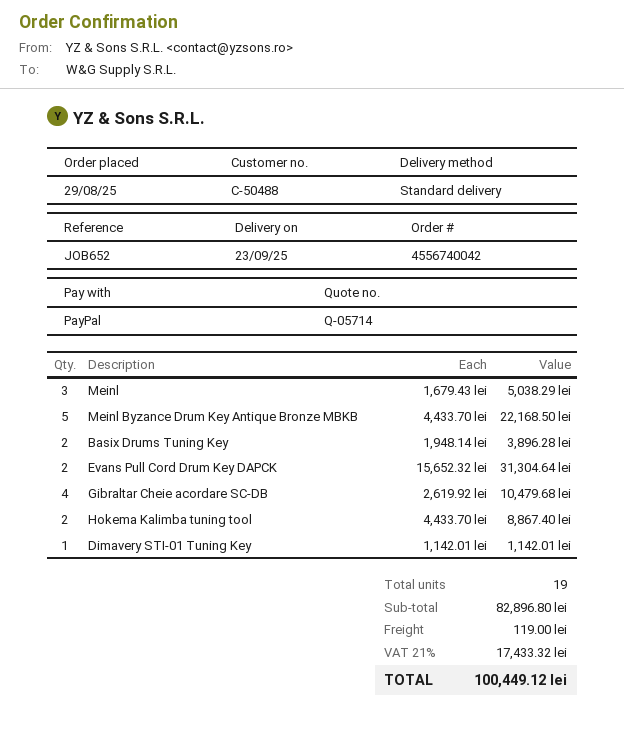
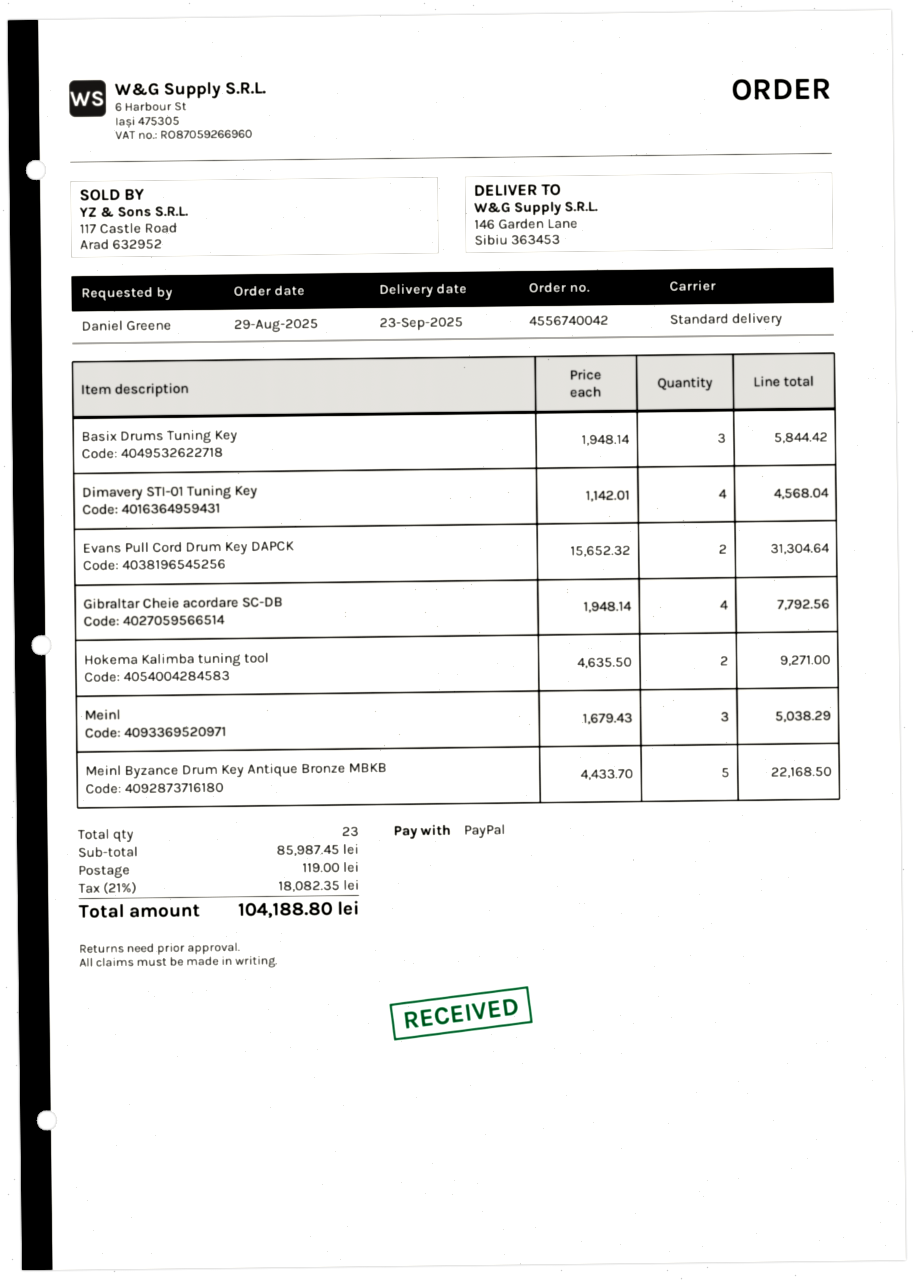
Basix Drums Tuning Key: 2 x 1948.14 = 3896.28 -> 3 x 1948.14 = 5844.42
Gibraltar Cheie acordare SC-DB: 4 x 2619.92 = 10479.68 -> 4 x 1948.14 = 7792.56
Hokema Kalimba tuning tool: 2 x 4433.70 = 8867.40 -> 2 x 4635.50 = 9271.00
Dimavery STI-01 Tuning Key: 1 x 1142.01 = 1142.01 -> 4 x 1142.01 = 4568.04
total quantity: 19 -> 23
subtotal: 82896.80 -> 85987.45
tax: 21% = 17433.32 -> 21% = 18082.35
total: 100449.12 -> 104188.80

